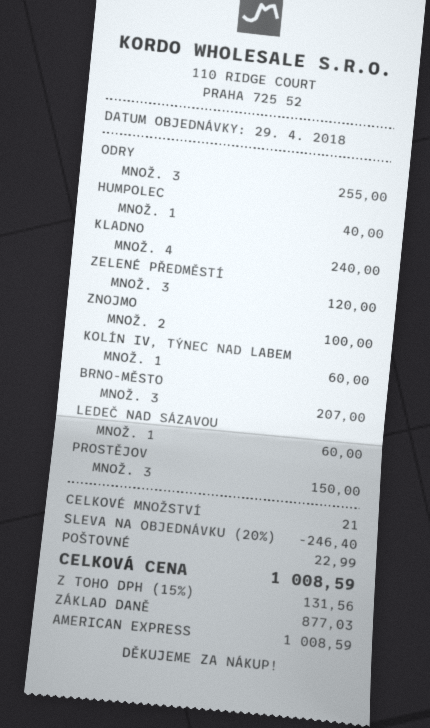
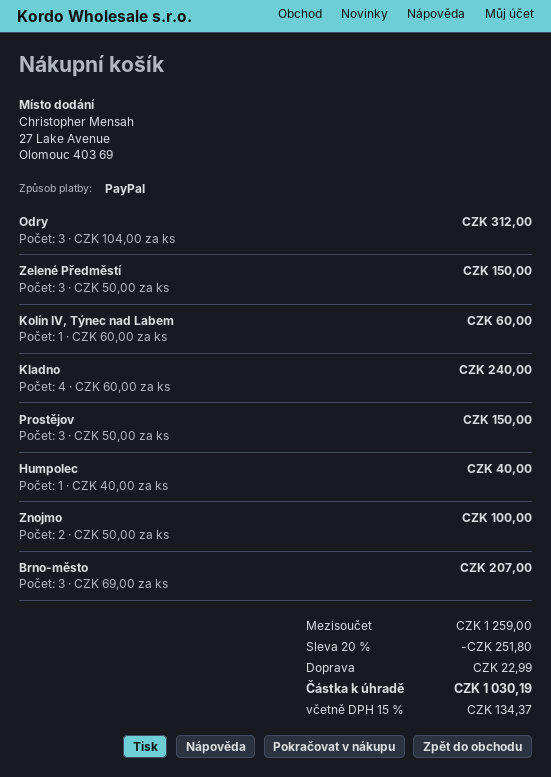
payment method: American Express -> PayPal
ODRY: 3 for 255.00 -> 3 for 312.00
ZELENÉ PŘEDMĚSTÍ: 3 for 120.00 -> 3 for 150.00
LEDEČ NAD SÁZAVOU: 1 for 60.00 -> none
discount: 20% = 246.40 -> 20% = 251.80
tax: 15% = 131.56 -> 15% = 134.37
total: 1008.59 -> 1030.19

